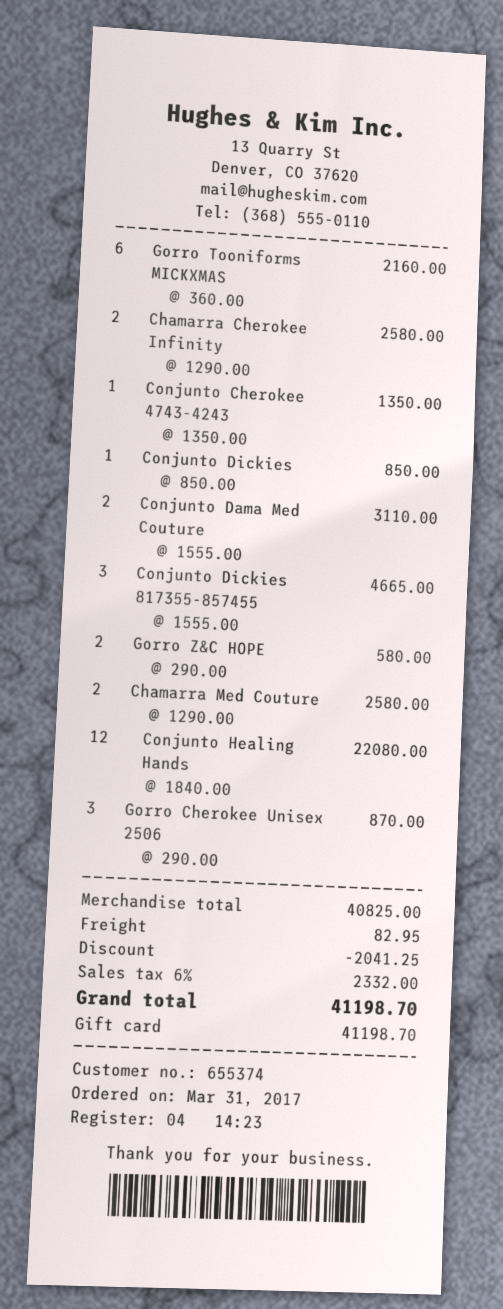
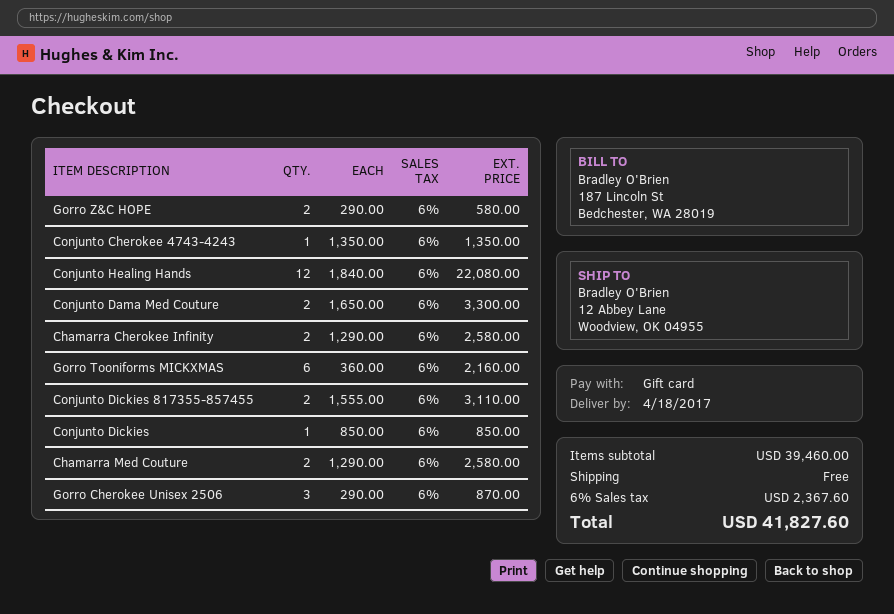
Conjunto Dama Med Couture: 2 x 1555.00 = 3110.00 -> 2 x 1650.00 = 3300.00
Conjunto Dickies 817355-857455: 3 x 1555.00 = 4665.00 -> 2 x 1555.00 = 3110.00
subtotal: 40825.00 -> 39460.00
discount: 2041.25 -> none
shipping: 82.95 -> 0.00
tax: 6% = 2332.00 -> 6% = 2367.60
total: 41198.70 -> 41827.60

